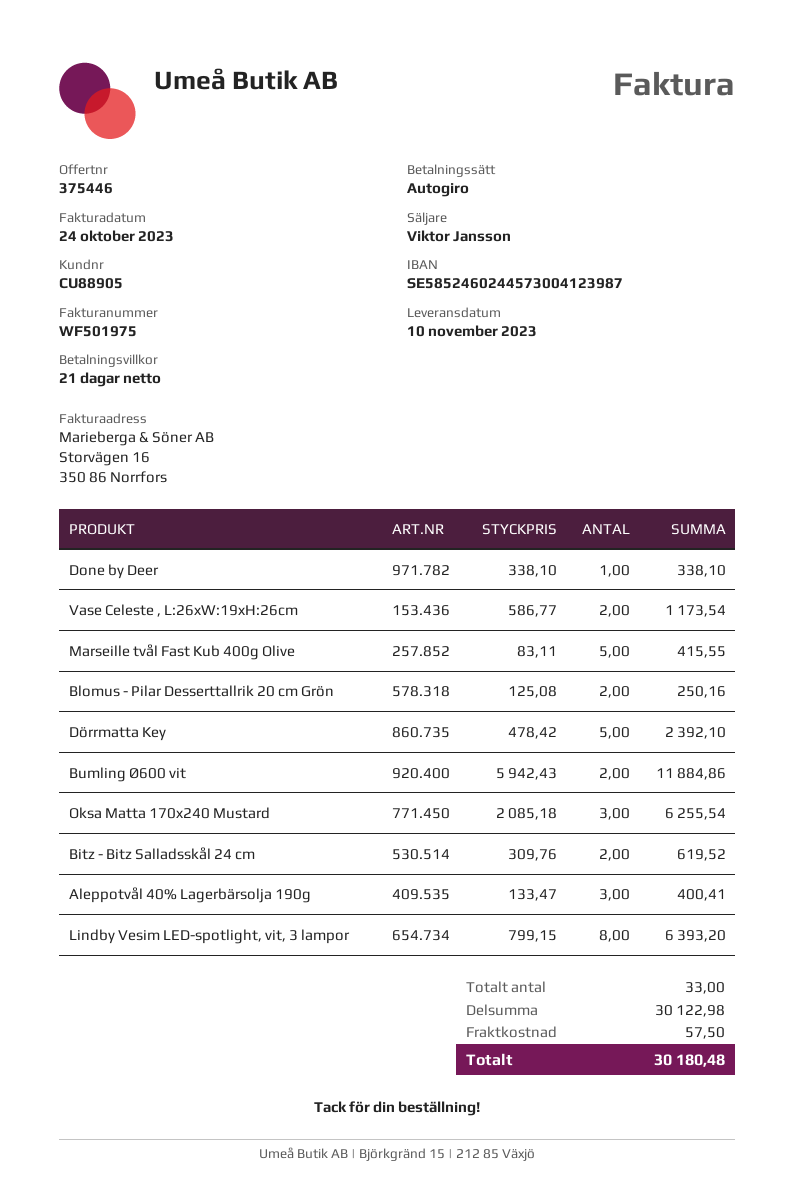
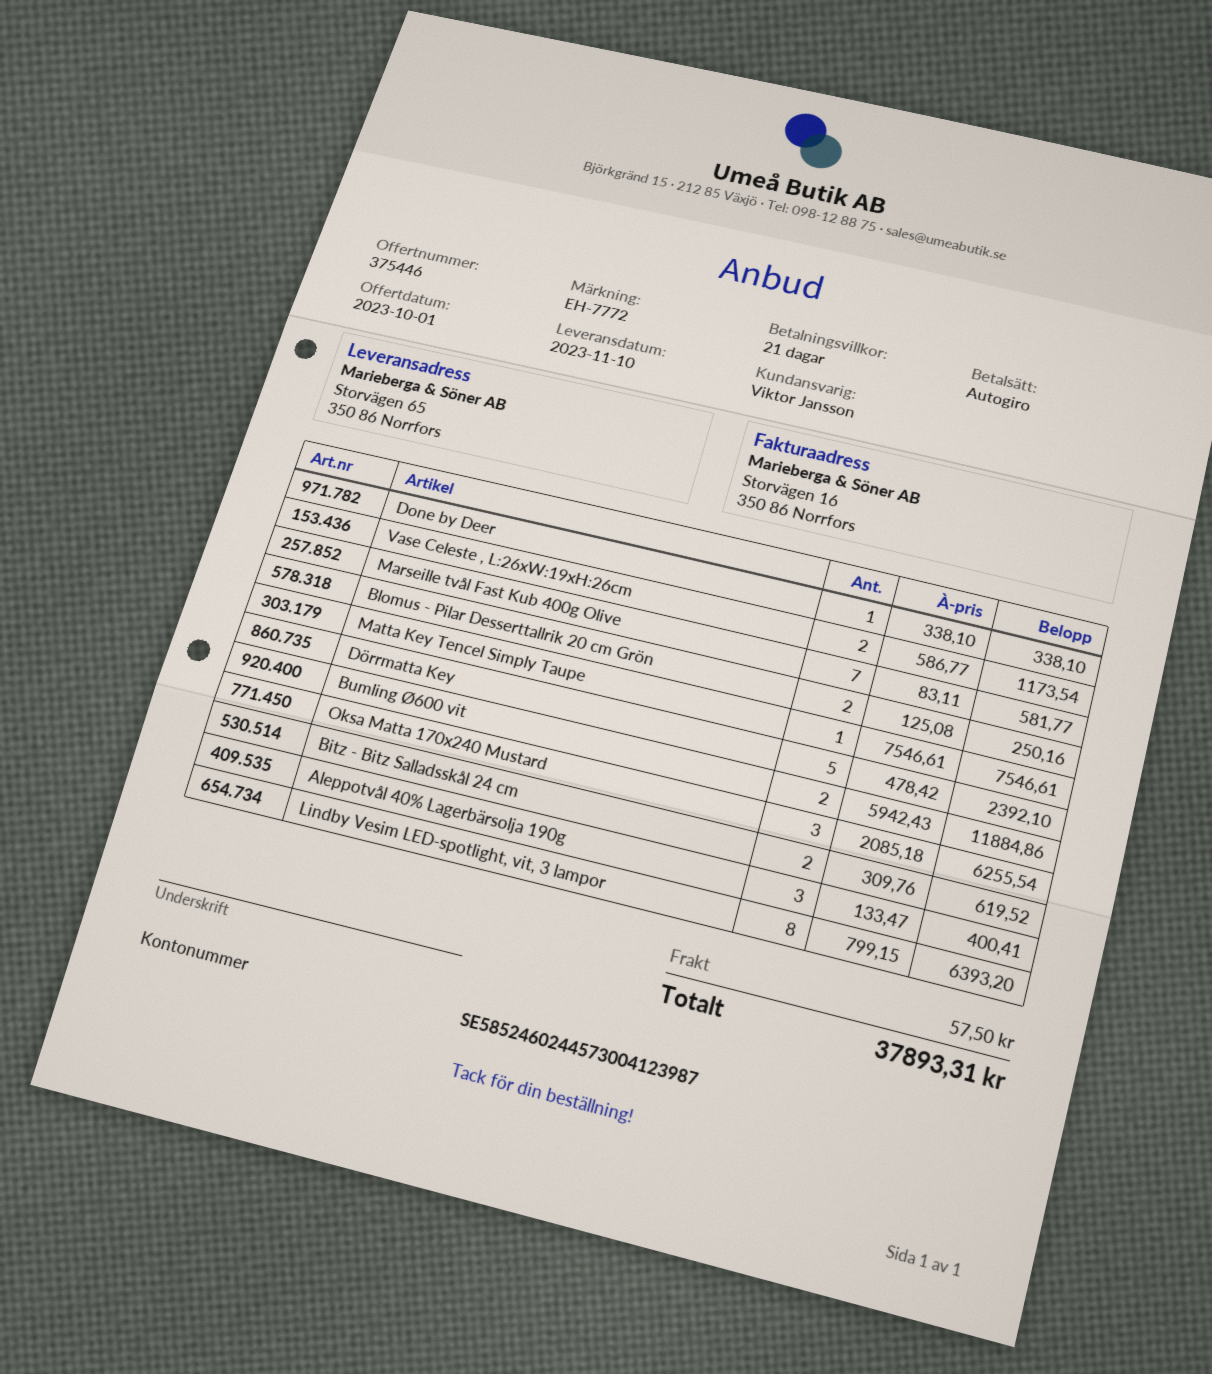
Marseille tvål Fast Kub 400g Olive: 5 x 83.11 = 415.55 -> 7 x 83.11 = 581.77
Matta Key Tencel Simply Taupe: none -> 1 x 7546.61 = 7546.61
total: 30180.48 -> 37893.31

